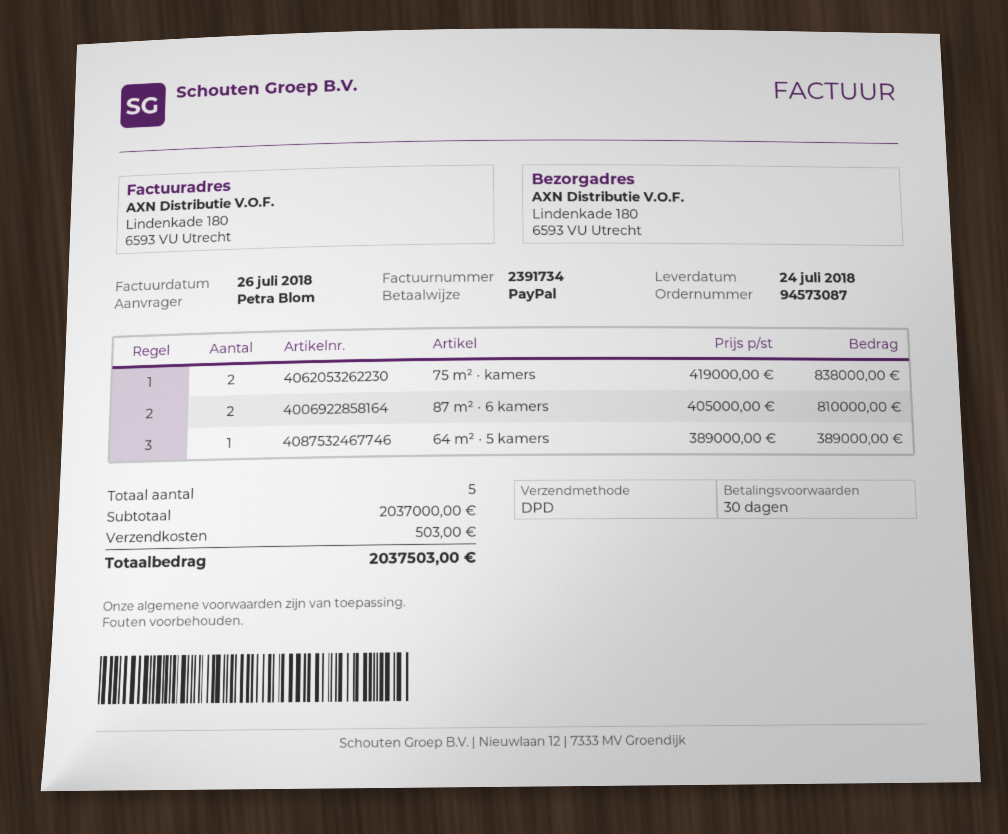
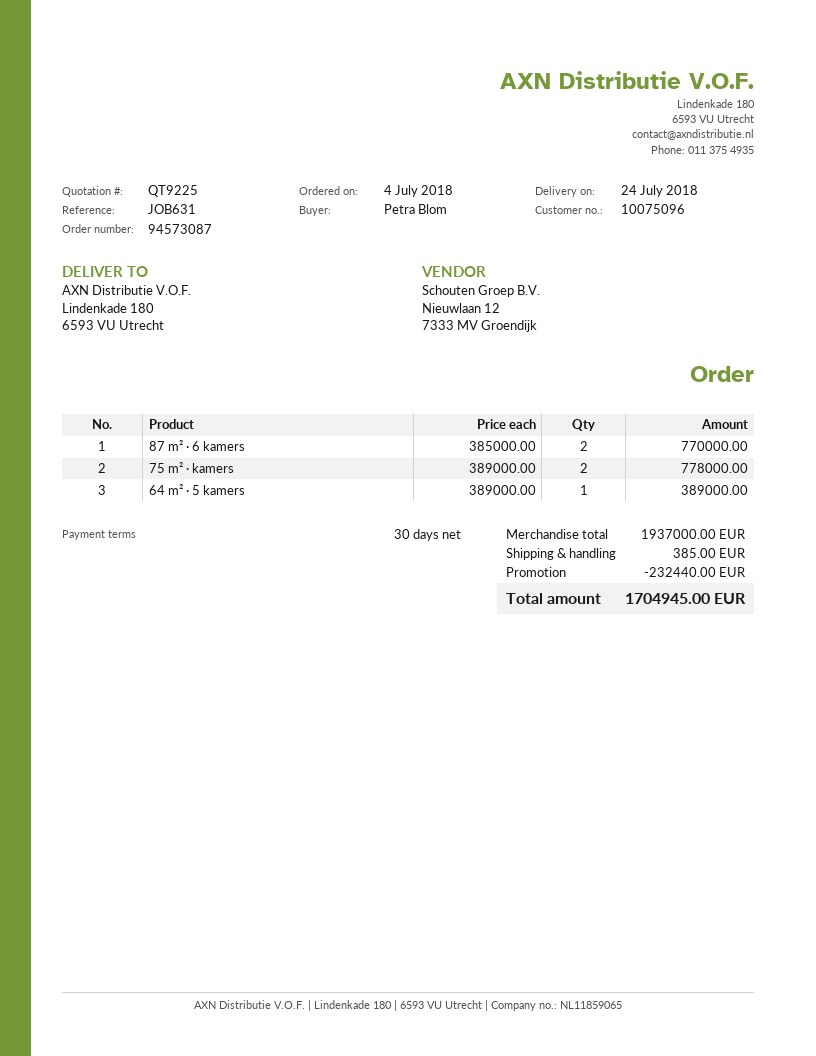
75 m² · kamers: 2 x 419000.00 = 838000.00 -> 2 x 389000.00 = 778000.00
87 m² · 6 kamers: 2 x 405000.00 = 810000.00 -> 2 x 385000.00 = 770000.00
subtotal: 2037000.00 -> 1937000.00
discount: none -> 232440.00
shipping: 503.00 -> 385.00
total: 2037503.00 -> 1704945.00

